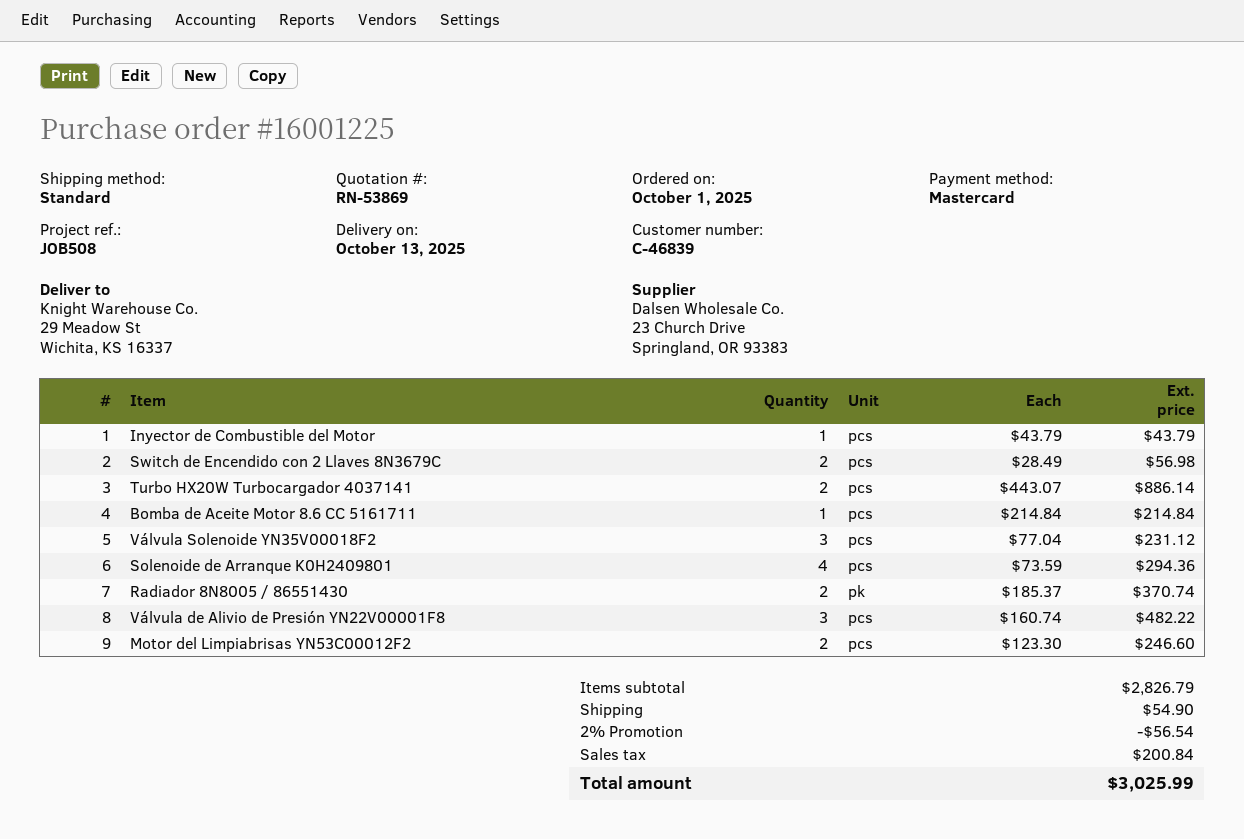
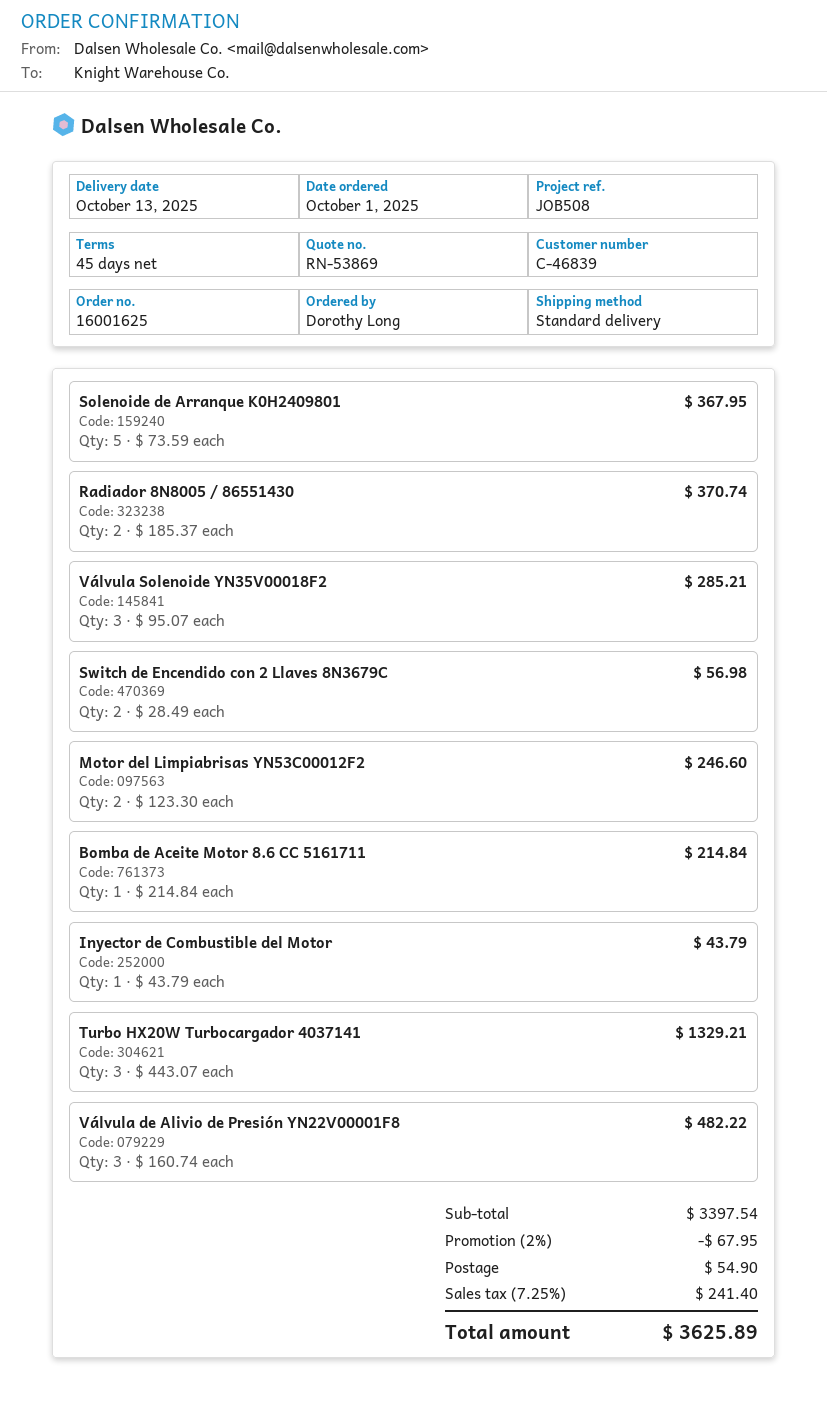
order number: 16001225 -> 16001625
Turbo HX20W Turbocargador 4037141: 2 x 443.07 = 886.14 -> 3 x 443.07 = 1329.21
Válvula Solenoide YN35V00018F2: 3 x 77.04 = 231.12 -> 3 x 95.07 = 285.21
Solenoide de Arranque K0H2409801: 4 x 73.59 = 294.36 -> 5 x 73.59 = 367.95
subtotal: 2826.79 -> 3397.54
discount: 2% = 56.54 -> 2% = 67.95
tax: 200.84 -> 241.40
total: 3025.99 -> 3625.89

